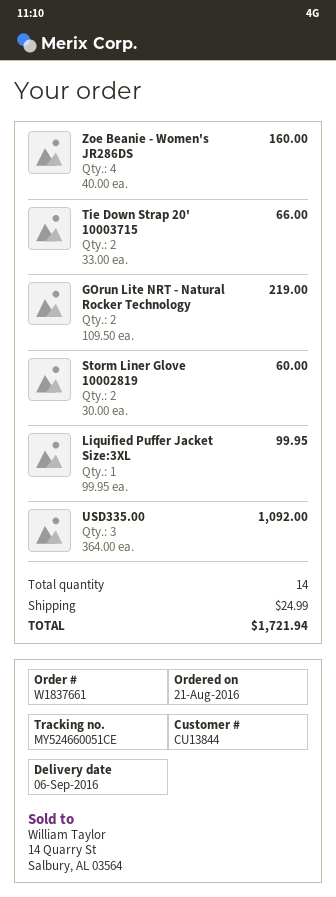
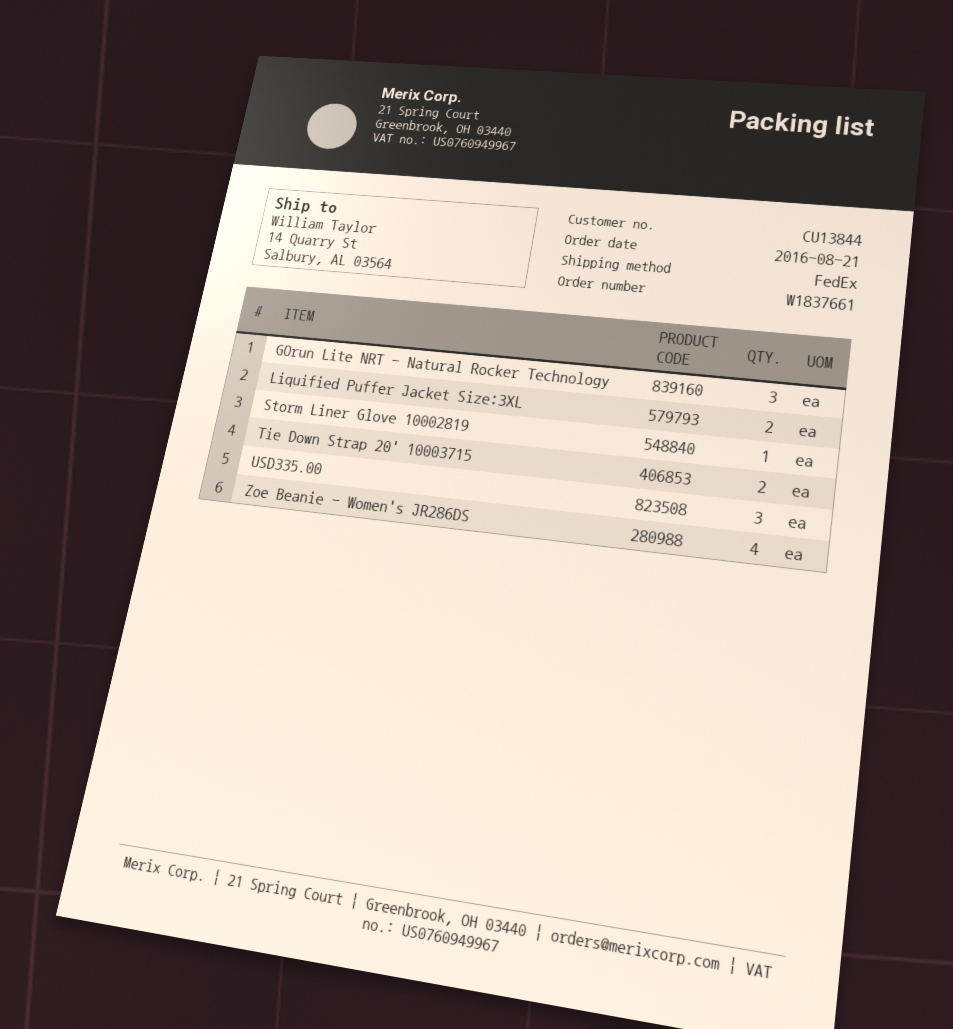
GOrun Lite NRT - Natural Rocker Technology: 2 -> 3
Storm Liner Glove 10002819: 2 -> 1
Liquified Puffer Jacket Size:3XL: 1 -> 2

